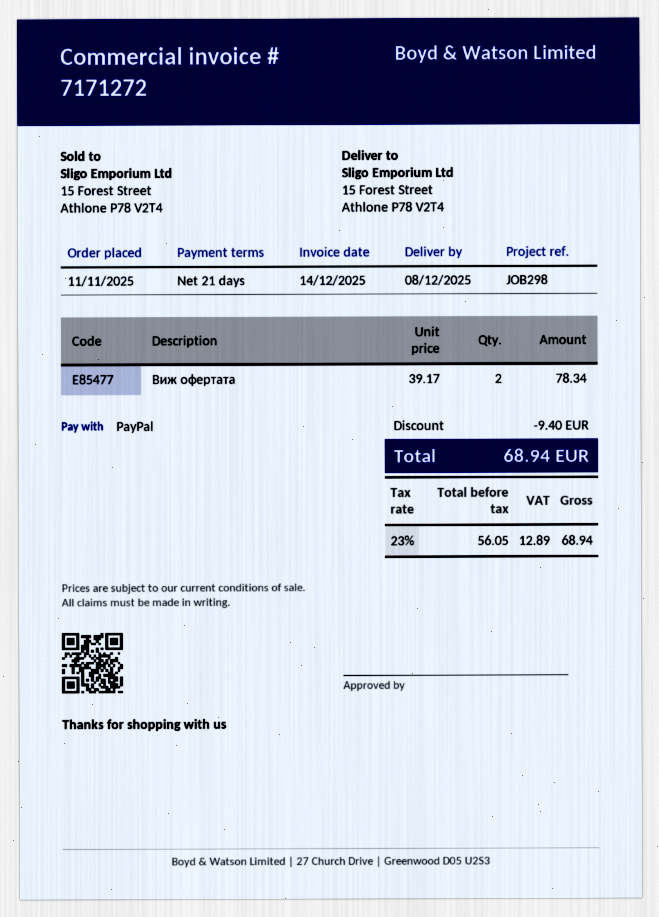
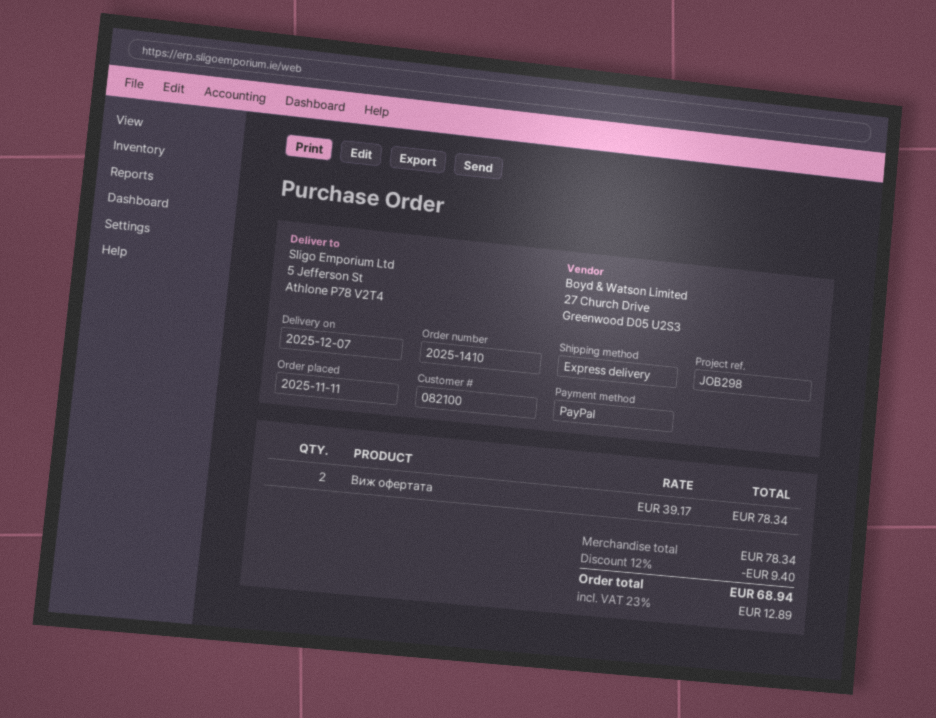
delivery date: 2025-12-08 -> 2025-12-07
ship to: 15 Forest Street, Athlone P78 V2T4 -> 5 Jefferson St, Athlone P78 V2T4

